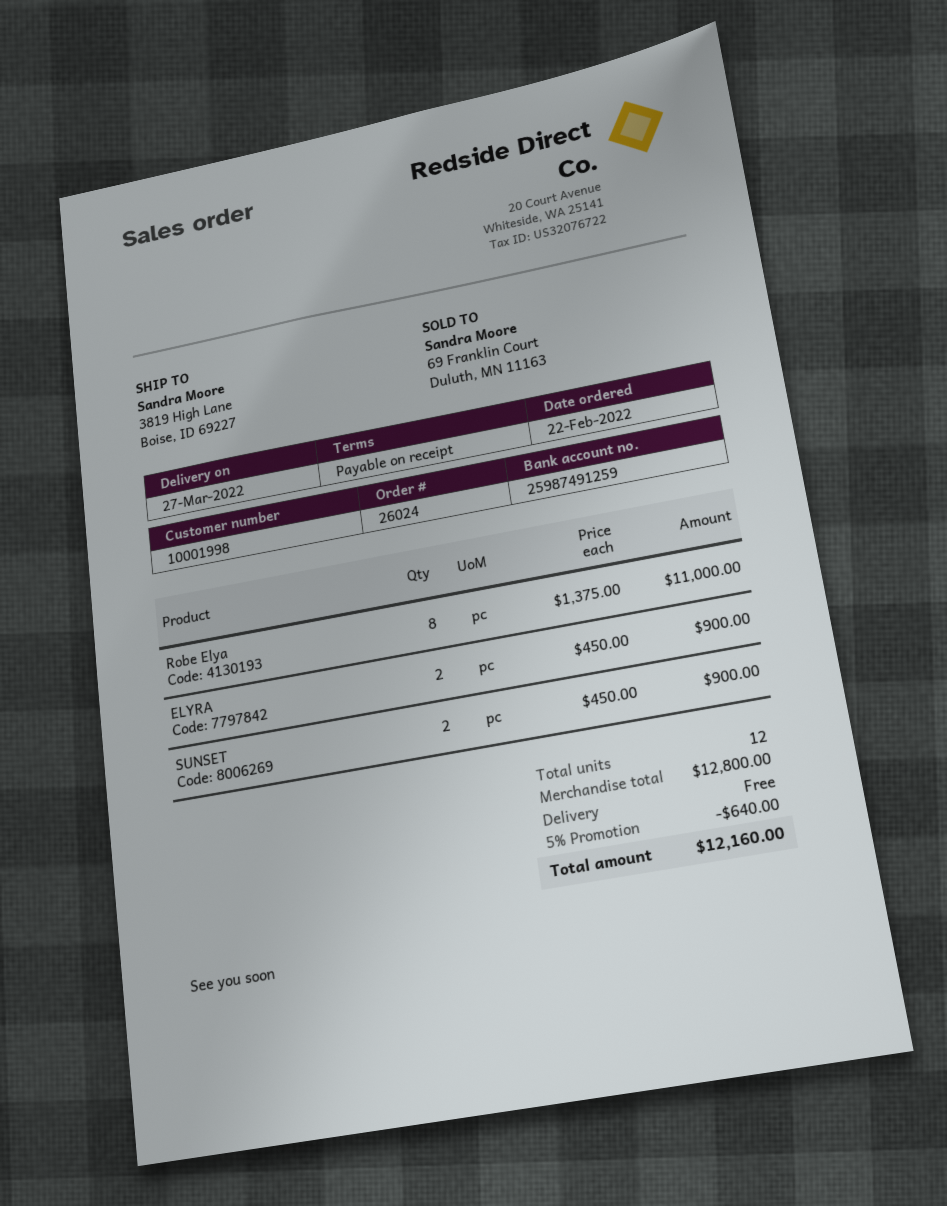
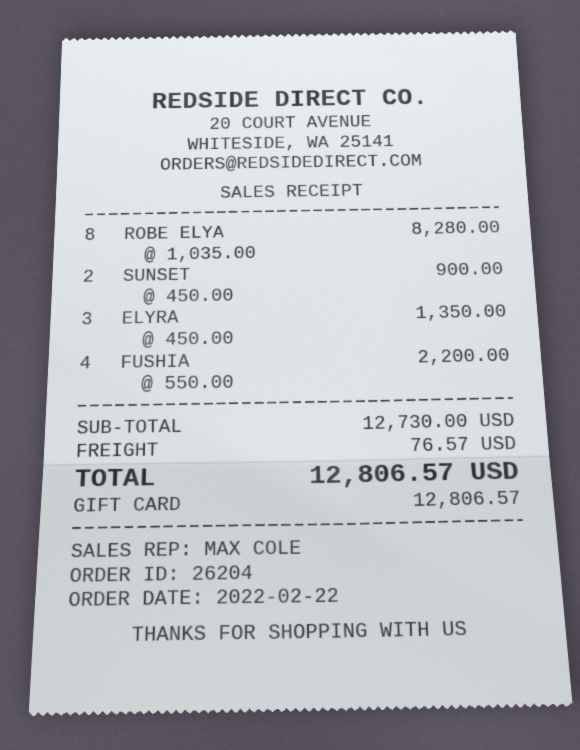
order number: 26024 -> 26204
Robe Elya: 8 x 1375.00 = 11000.00 -> 8 x 1035.00 = 8280.00
ELYRA: 2 x 450.00 = 900.00 -> 3 x 450.00 = 1350.00
FUSHIA: none -> 4 x 550.00 = 2200.00
subtotal: 12800.00 -> 12730.00
discount: 5% = 640.00 -> none
shipping: 0.00 -> 76.57
total: 12160.00 -> 12806.57

